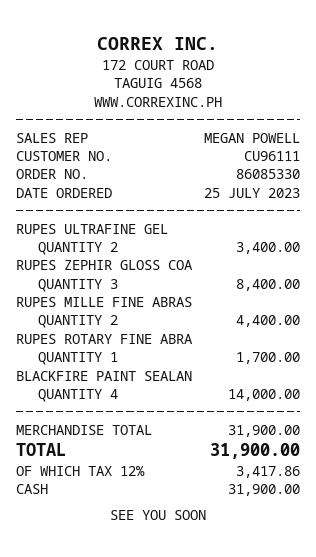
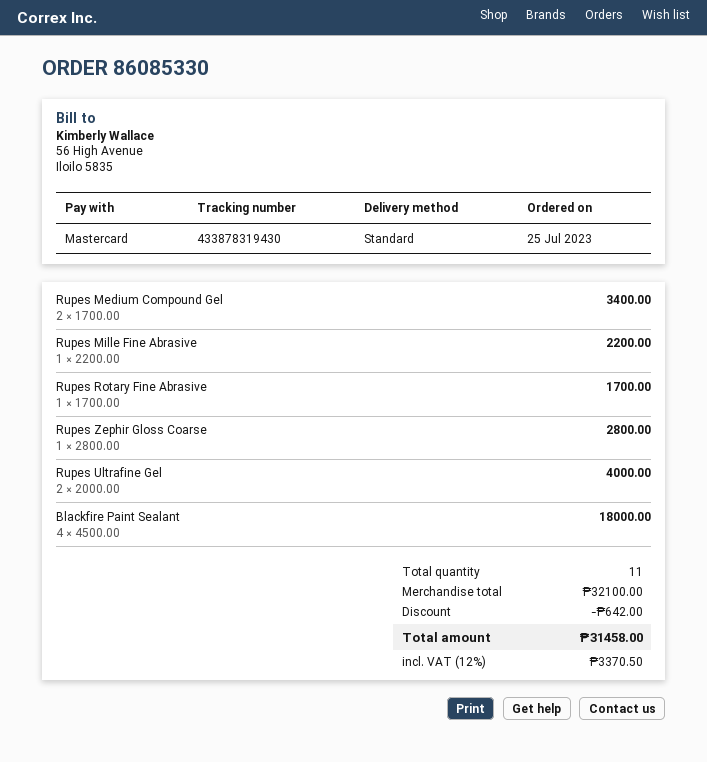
payment method: cash -> Mastercard
RUPES ULTRAFINE GEL: 2 for 3400.00 -> 2 for 4000.00
RUPES ZEPHIR GLOSS COA: 3 for 8400.00 -> 1 for 2800.00
RUPES MILLE FINE ABRAS: 2 for 4400.00 -> 1 for 2200.00
BLACKFIRE PAINT SEALAN: 4 for 14000.00 -> 4 for 18000.00
Rupes Medium Compound Gel: none -> 2 for 3400.00
subtotal: 31900.00 -> 32100.00
discount: none -> 642.00
tax: 12% = 3417.86 -> 12% = 3370.50
total: 31900.00 -> 31458.00

